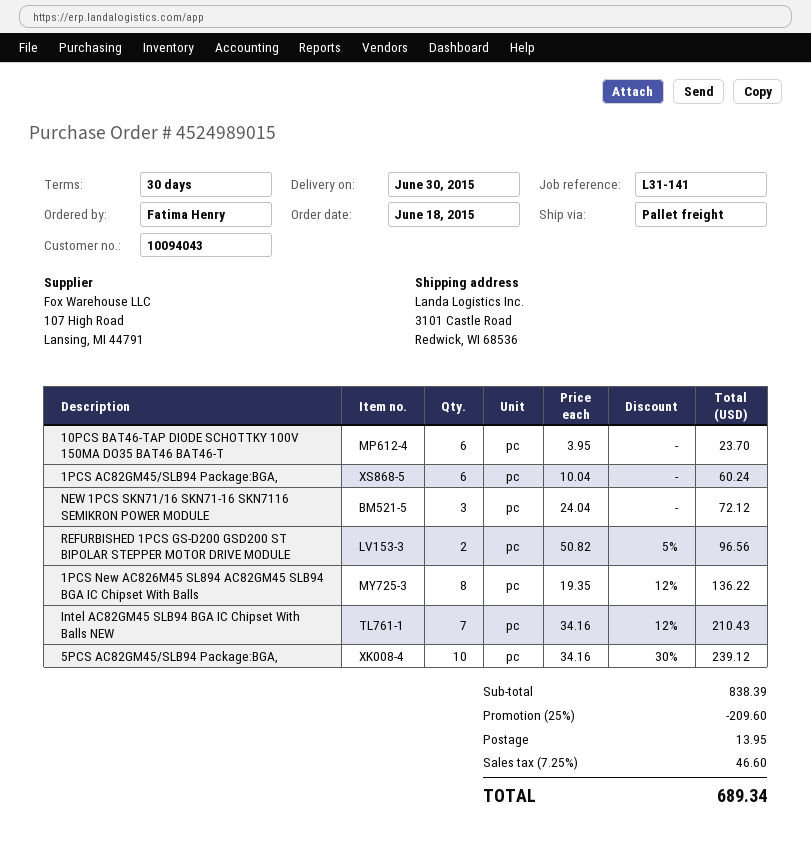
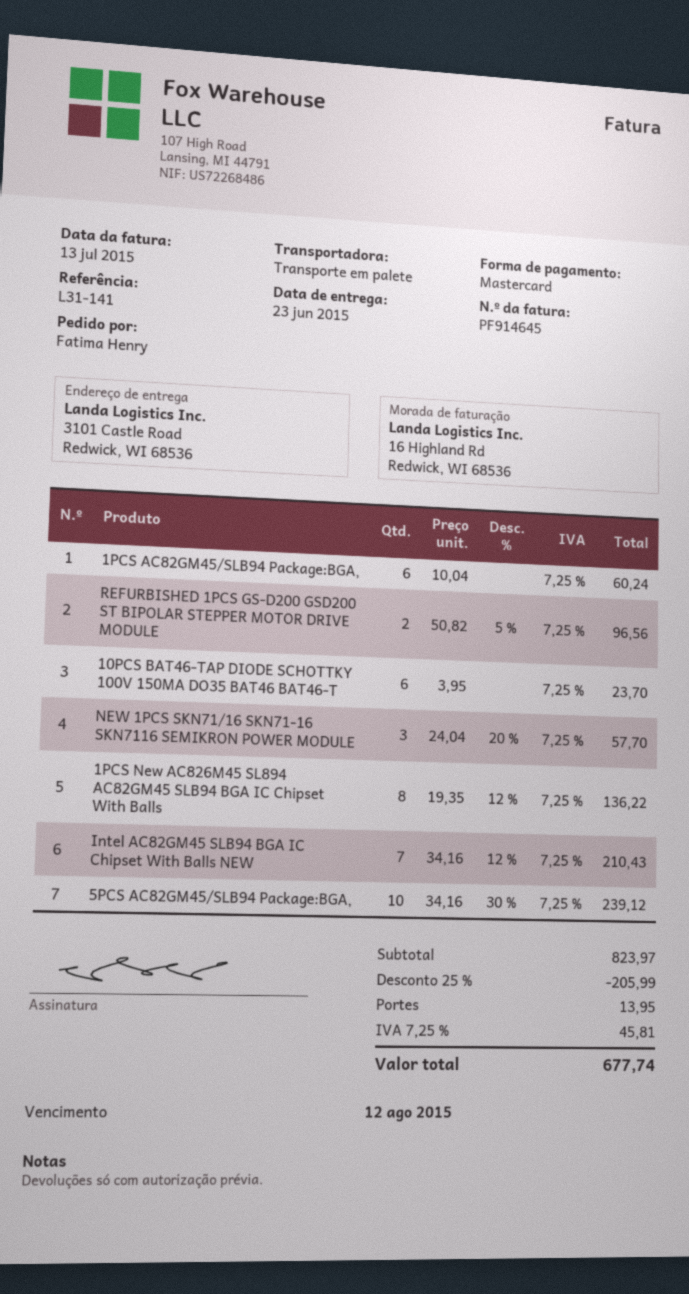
delivery date: 2015-06-30 -> 2015-06-23
NEW 1PCS SKN71/16 SKN71-16 SKN7116 SEMIKRON POWER MODULE: 3 x 24.04 = 72.12 -> 3 x 24.04 - 20% = 57.70
subtotal: 838.39 -> 823.97
discount: 25% = 209.60 -> 25% = 205.99
tax: 7.25% = 46.60 -> 7.25% = 45.81
total: 689.34 -> 677.74

